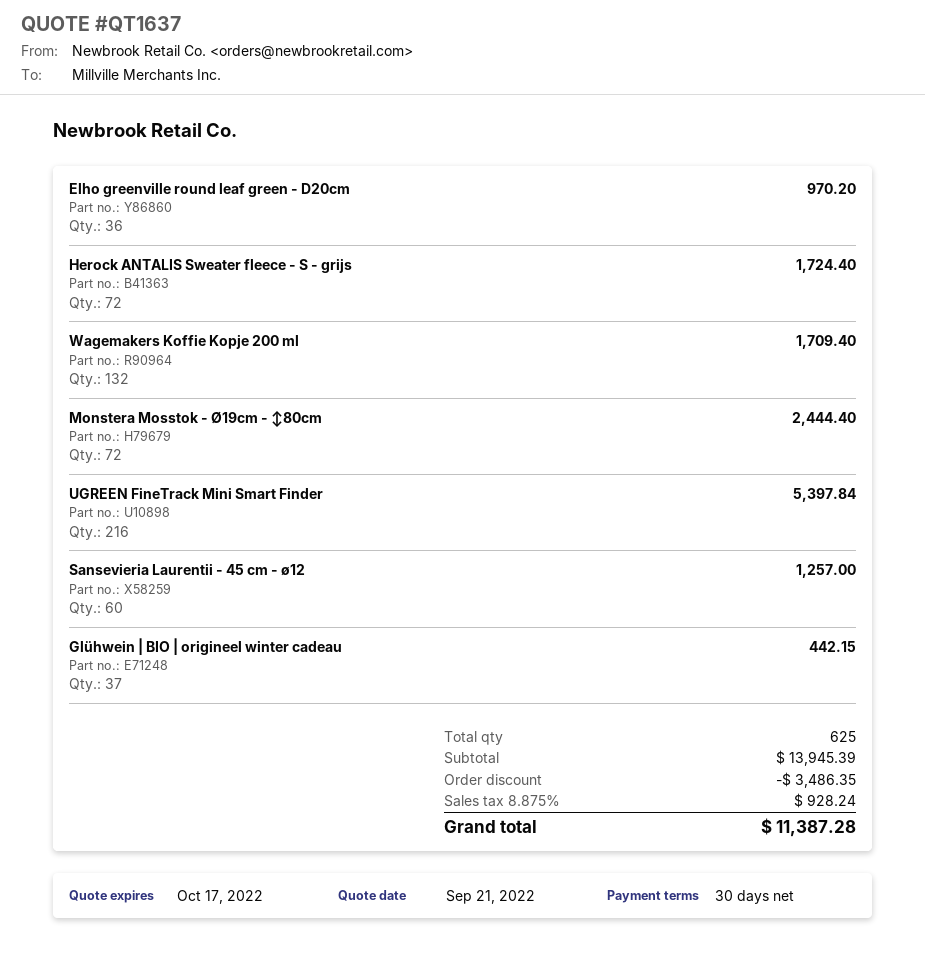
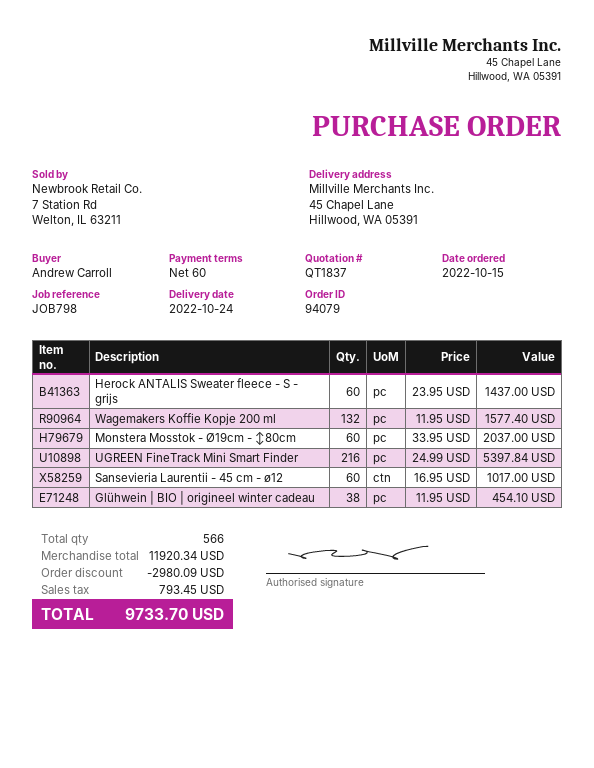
quote number: QT1637 -> QT1837
payment terms: 30 days -> 60 days
Elho greenville round leaf green - D20cm: 36 for 970.20 -> none
Herock ANTALIS Sweater fleece - S - grijs: 72 for 1724.40 -> 60 for 1437.00
Wagemakers Koffie Kopje 200 ml: 132 for 1709.40 -> 132 for 1577.40
Monstera Mosstok - Ø19cm - ↕80cm: 72 for 2444.40 -> 60 for 2037.00
Sansevieria Laurentii - 45 cm - ø12: 60 for 1257.00 -> 60 for 1017.00
Glühwein | BIO | origineel winter cadeau: 37 for 442.15 -> 38 for 454.10
total quantity: 625 -> 566
subtotal: 13945.39 -> 11920.34
discount: 3486.35 -> 2980.09
tax: 928.24 -> 793.45
total: 11387.28 -> 9733.70

